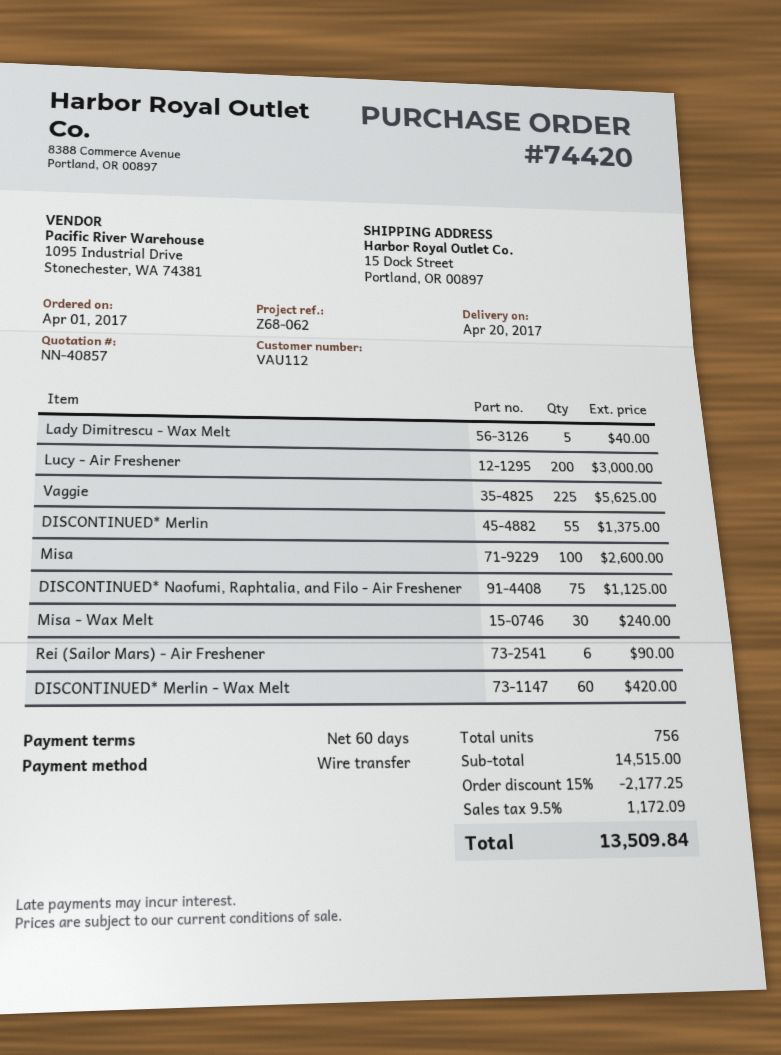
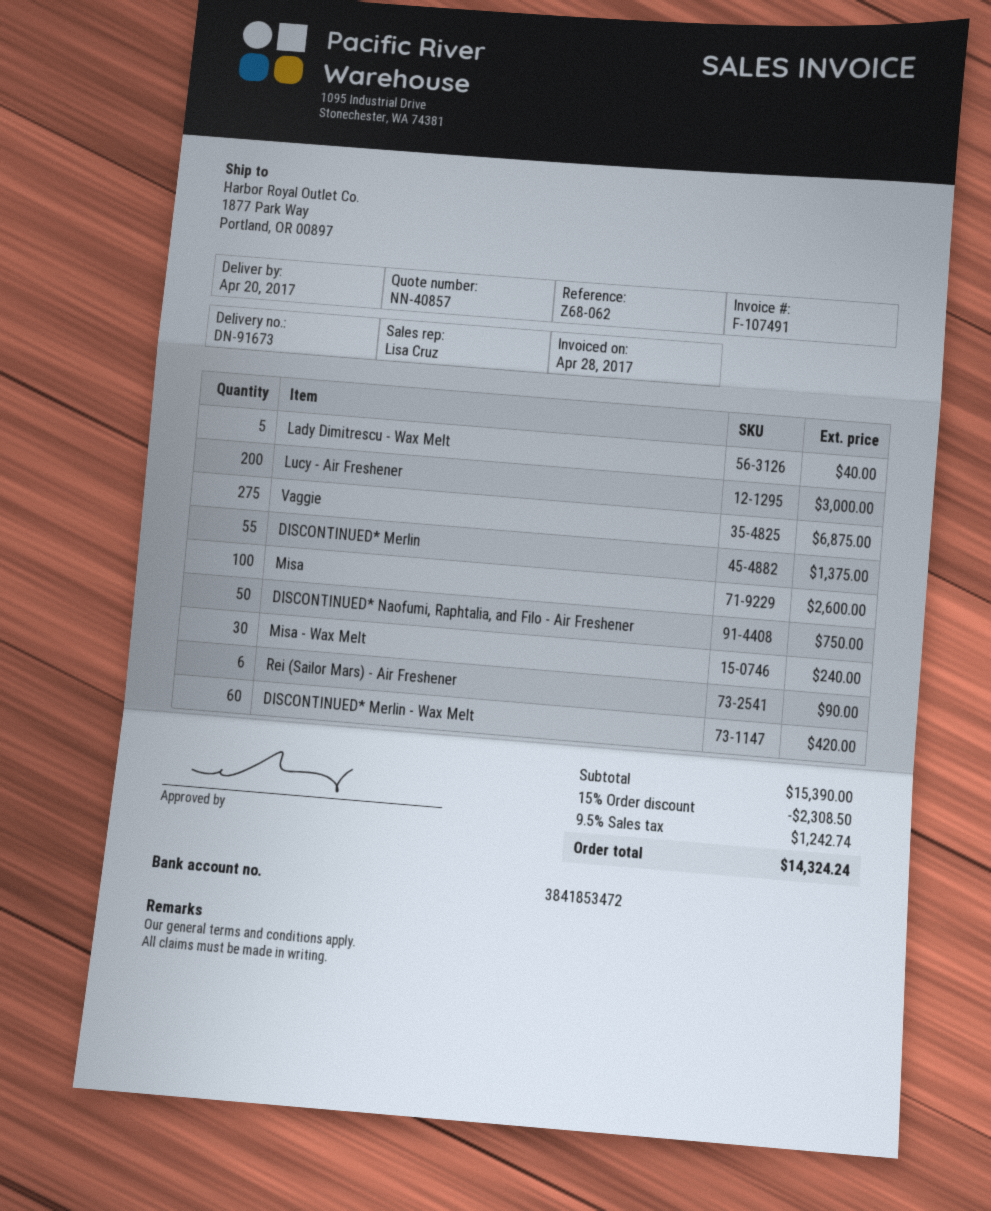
ship to: 15 Dock Street, Portland, OR 00897 -> 1877 Park Way, Portland, OR 00897
Vaggie: 225 for 5625.00 -> 275 for 6875.00
DISCONTINUED* Naofumi, Raphtalia, and Filo - Air Freshener: 75 for 1125.00 -> 50 for 750.00
subtotal: 14515.00 -> 15390.00
discount: 15% = 2177.25 -> 15% = 2308.50
tax: 9.5% = 1172.09 -> 9.5% = 1242.74
total: 13509.84 -> 14324.24

